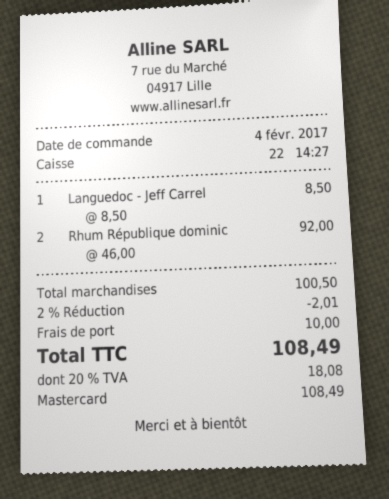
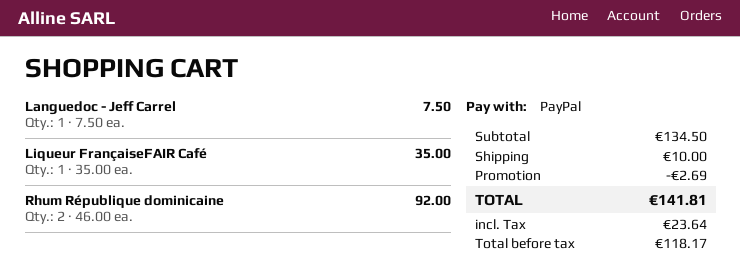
payment method: Mastercard -> PayPal
Languedoc - Jeff Carrel: 1 x 8.50 = 8.50 -> 1 x 7.50 = 7.50
Liqueur FrançaiseFAIR Café: none -> 1 x 35.00 = 35.00
subtotal: 100.50 -> 134.50
discount: 2.01 -> 2.69
tax: 18.08 -> 23.64
total: 108.49 -> 141.81

